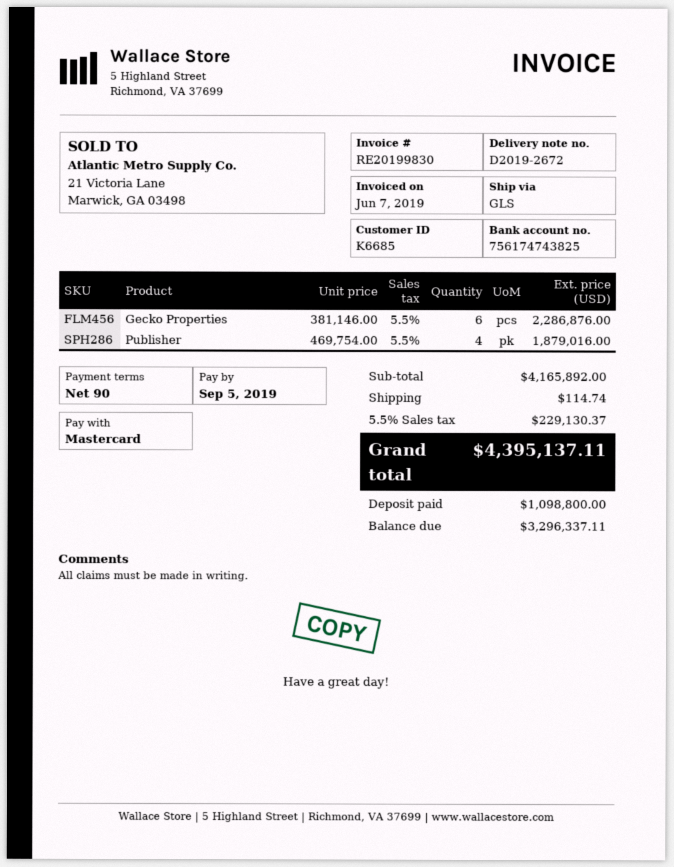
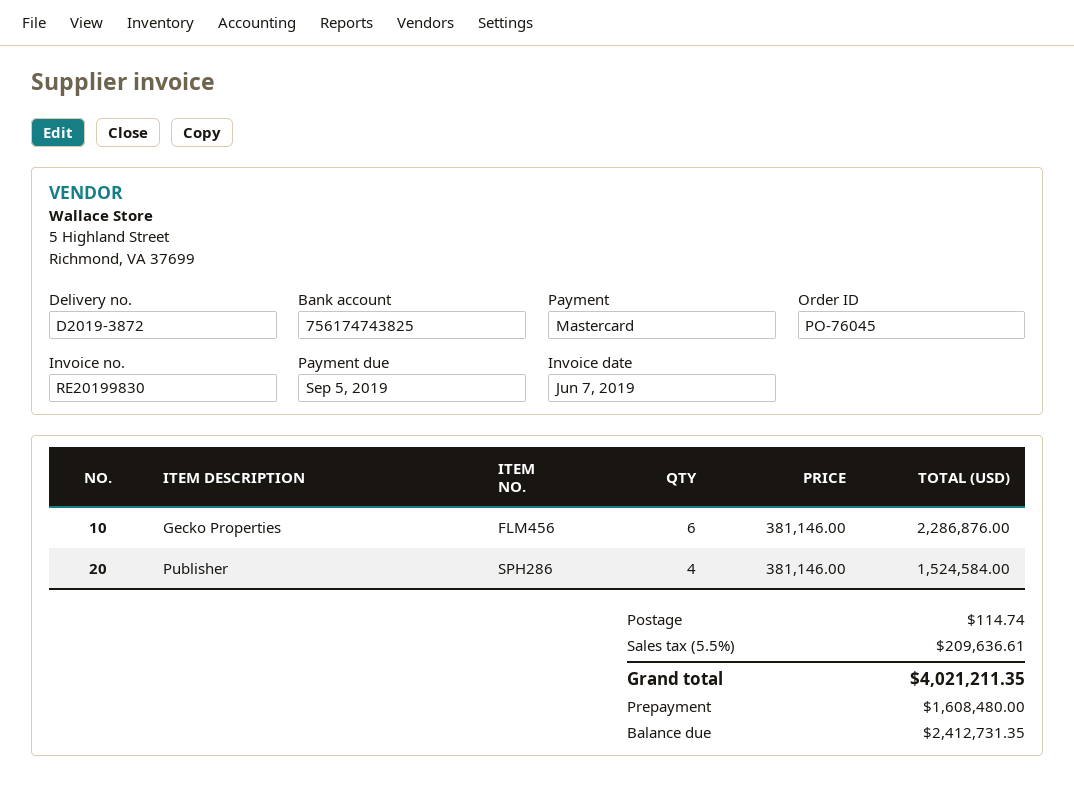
delivery note number: D2019-2672 -> D2019-3872
Publisher: 4 x 469754.00 = 1879016.00 -> 4 x 381146.00 = 1524584.00
tax: 5.5% = 229130.37 -> 5.5% = 209636.61
total: 4395137.11 -> 4021211.35
deposit: 1098800.00 -> 1608480.00
balance: 3296337.11 -> 2412731.35

